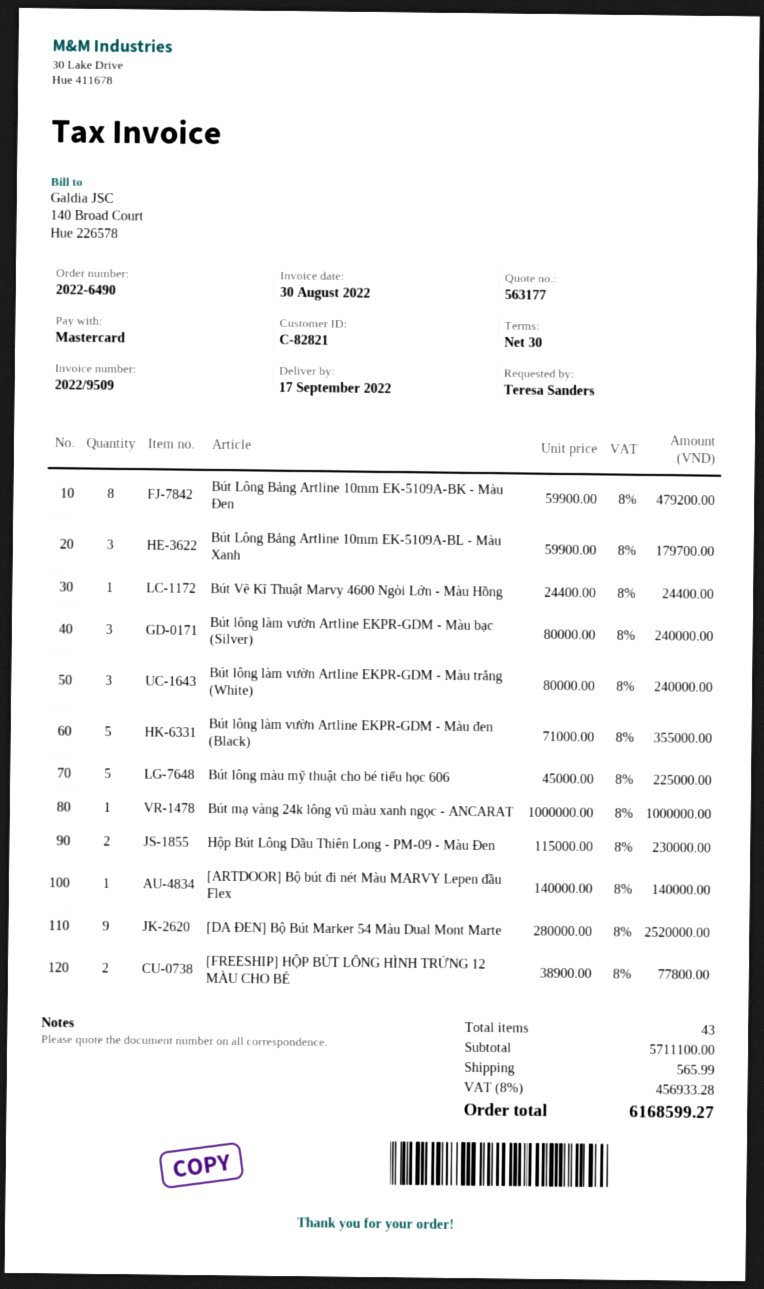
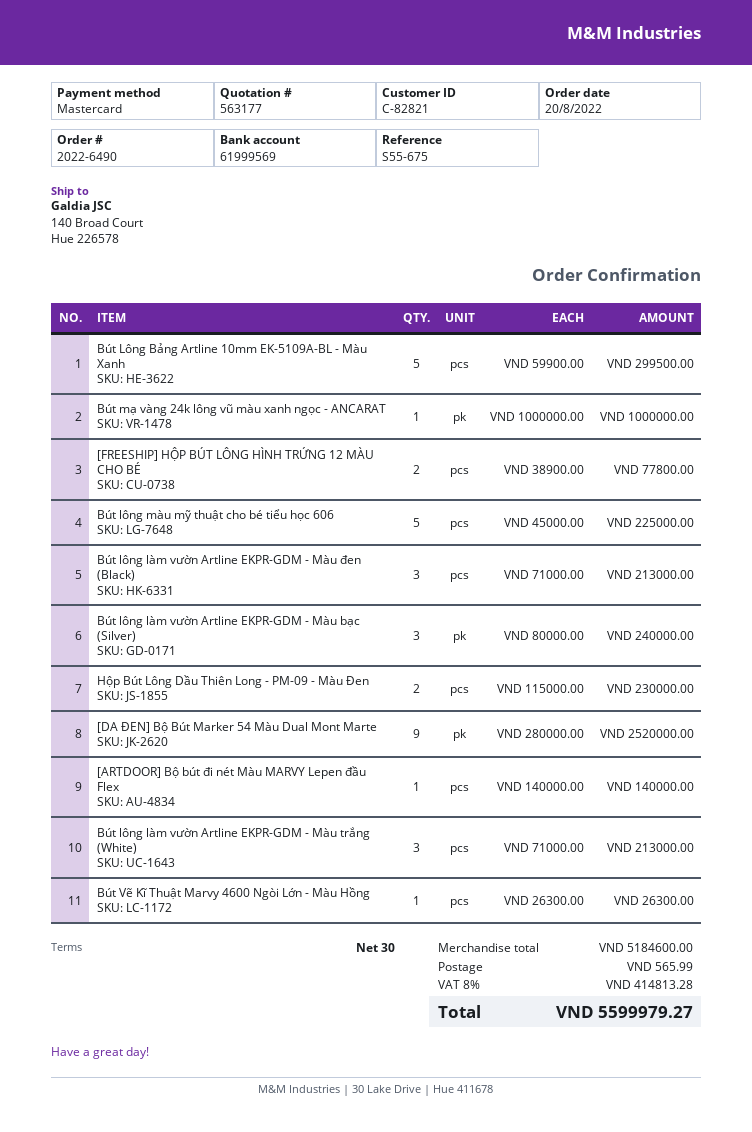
Bút Lông Bảng Artline 10mm EK-5109A-BK - Màu Đen: 8 x 59900.00 = 479200.00 -> none
Bút Lông Bảng Artline 10mm EK-5109A-BL - Màu Xanh: 3 x 59900.00 = 179700.00 -> 5 x 59900.00 = 299500.00
Bút Vẽ Kĩ Thuật Marvy 4600 Ngòi Lớn - Màu Hồng: 1 x 24400.00 = 24400.00 -> 1 x 26300.00 = 26300.00
Bút lông làm vườn Artline EKPR-GDM - Màu trắng (White): 3 x 80000.00 = 240000.00 -> 3 x 71000.00 = 213000.00
Bút lông làm vườn Artline EKPR-GDM - Màu đen (Black): 5 x 71000.00 = 355000.00 -> 3 x 71000.00 = 213000.00
subtotal: 5711100.00 -> 5184600.00
tax: 8% = 456933.28 -> 8% = 414813.28
total: 6168599.27 -> 5599979.27

